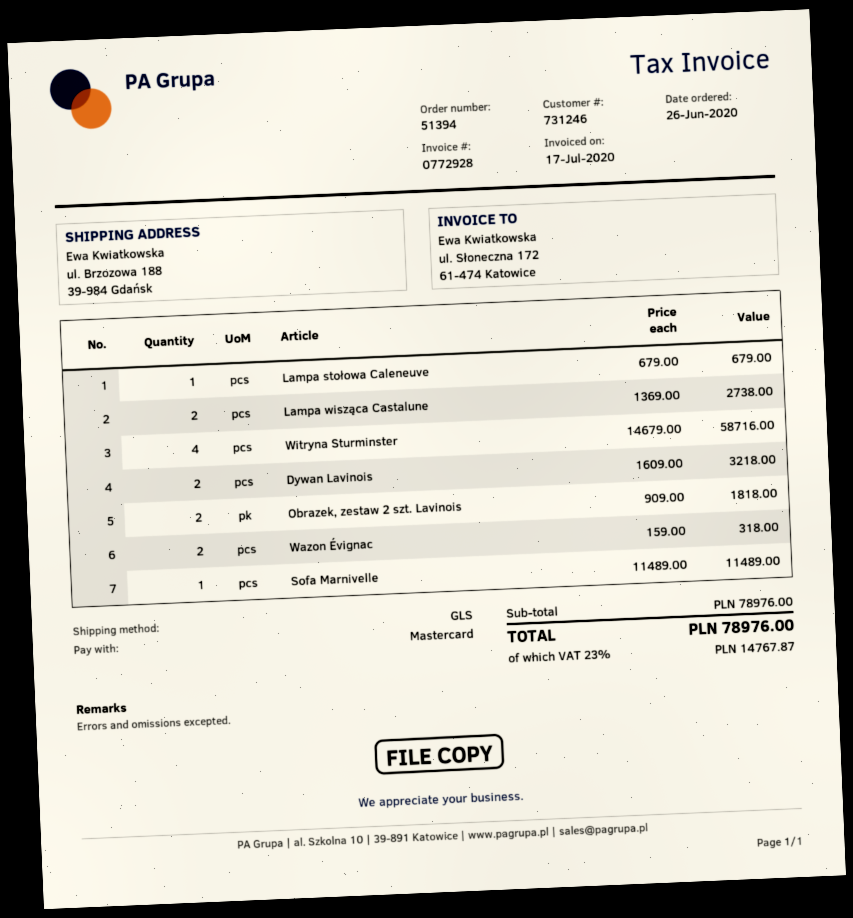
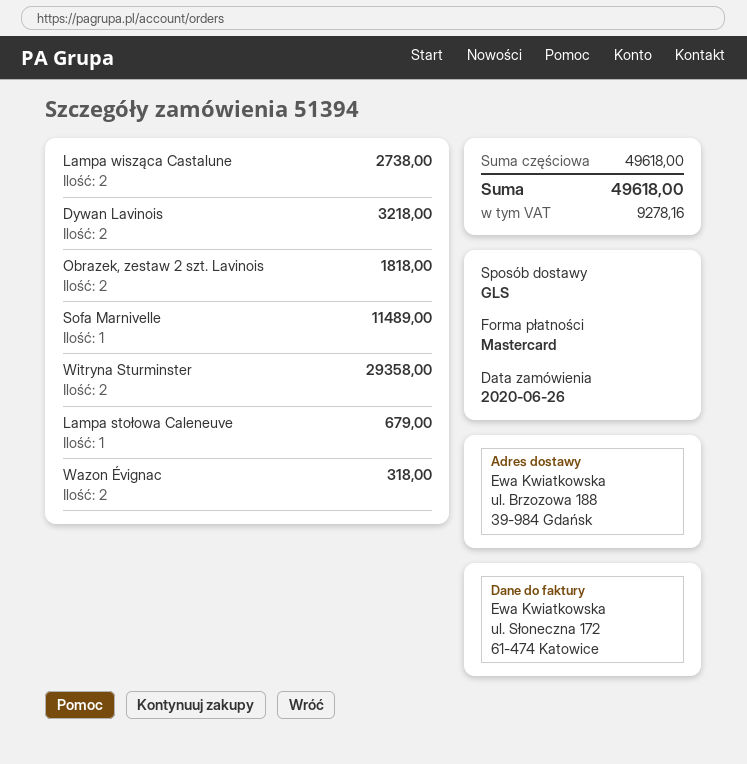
Witryna Sturminster: 4 for 58716.00 -> 2 for 29358.00
subtotal: 78976.00 -> 49618.00
tax: 14767.87 -> 9278.16
total: 78976.00 -> 49618.00

